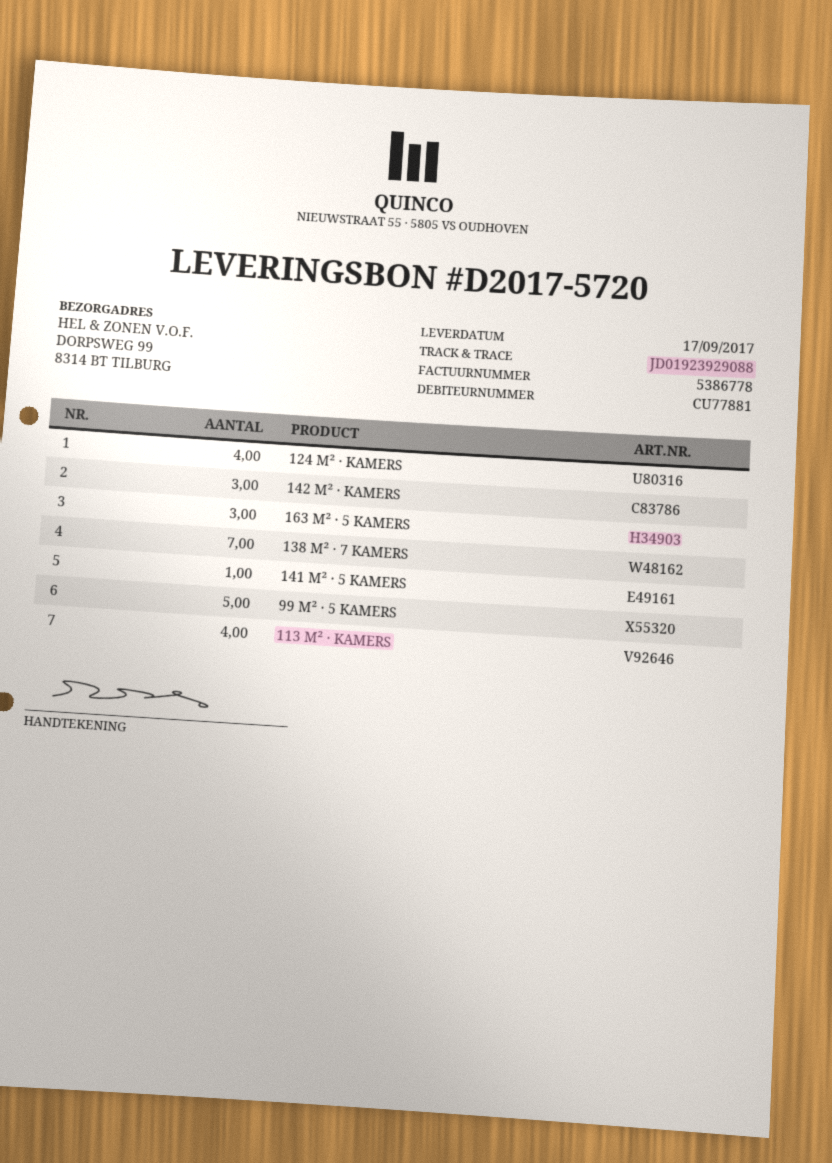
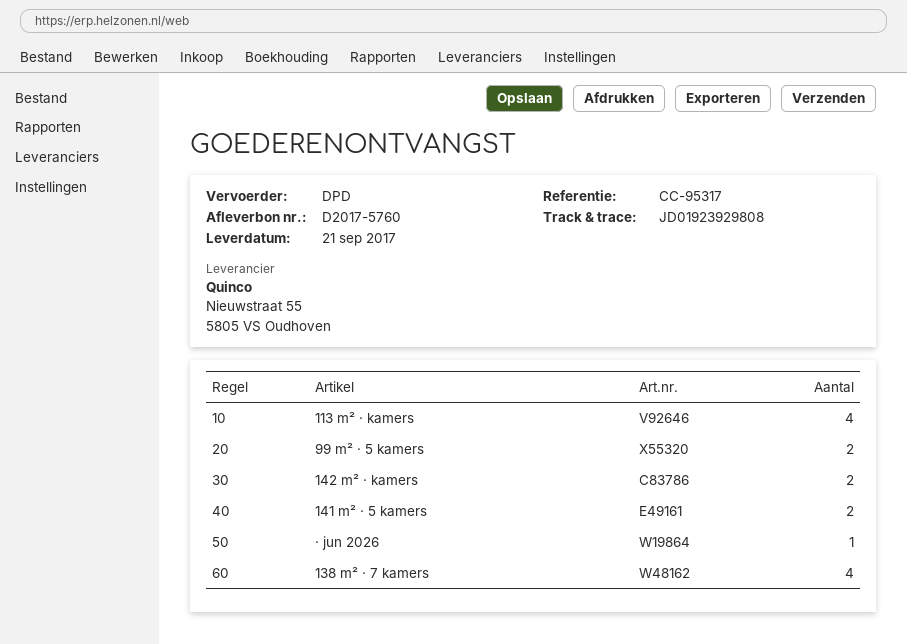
delivery note number: D2017-5720 -> D2017-5760
delivery date: 2017-09-17 -> 2017-09-21
tracking number: JD01923929088 -> JD01923929808
124 M² · KAMERS: 4 -> none
142 M² · KAMERS: 3 -> 2
163 M² · 5 KAMERS: 3 -> none
138 M² · 7 KAMERS: 7 -> 4
141 M² · 5 KAMERS: 1 -> 2
99 M² · 5 KAMERS: 5 -> 2
· jun 2026: none -> 1

